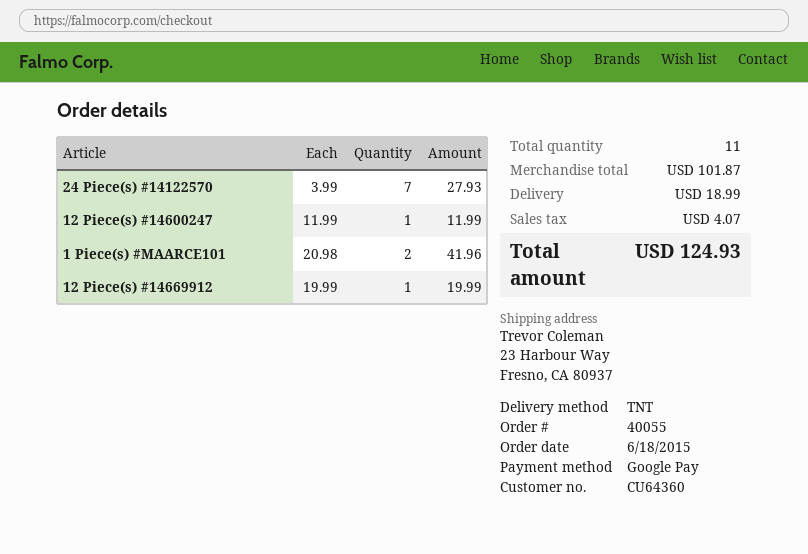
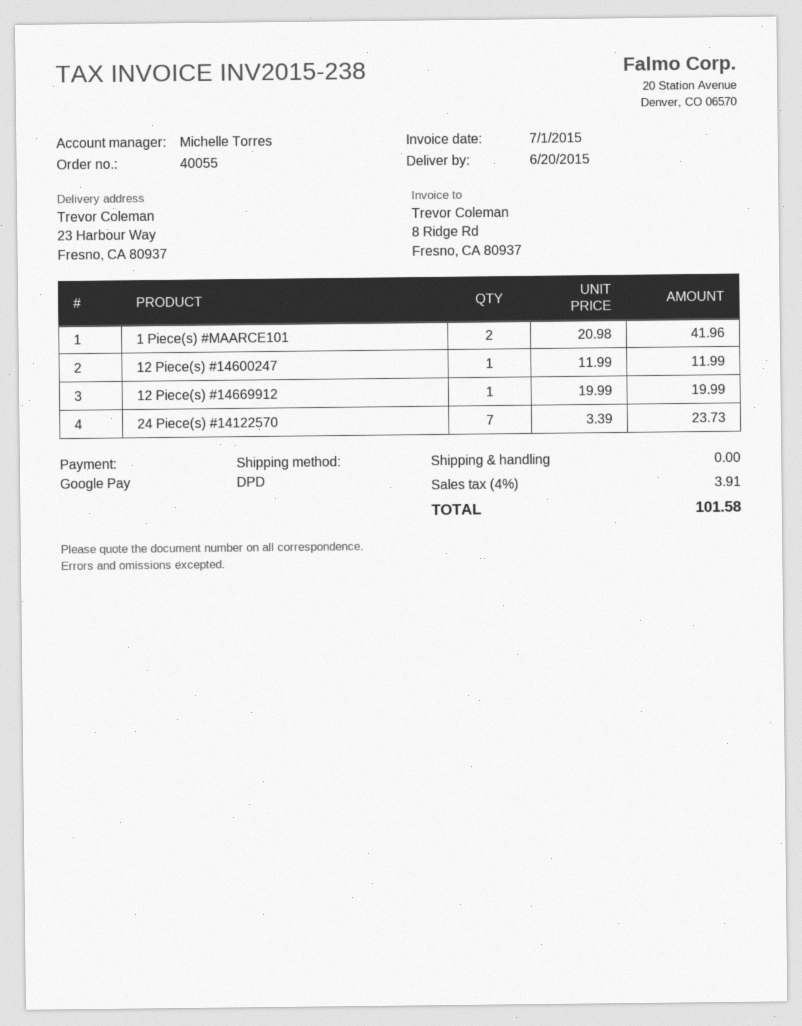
shipping method: TNT -> DPD
24 Piece(s) #14122570: 7 x 3.99 = 27.93 -> 7 x 3.39 = 23.73
shipping: 18.99 -> 0.00
tax: 4.07 -> 3.91
total: 124.93 -> 101.58

